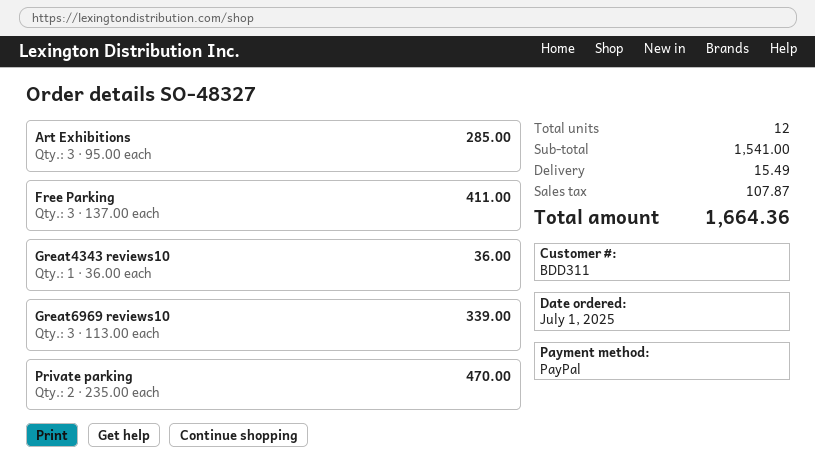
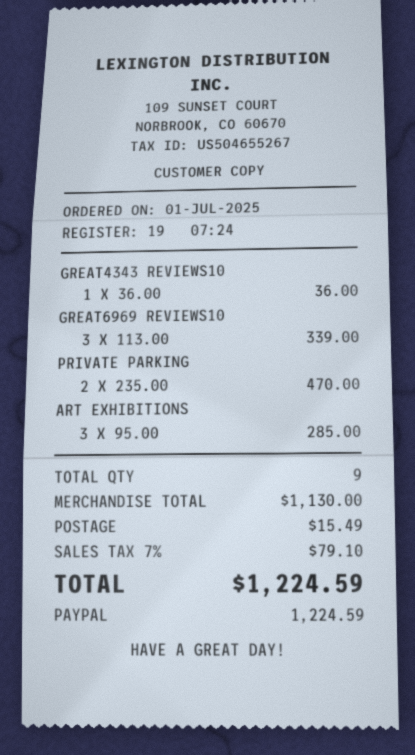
Free Parking: 3 x 137.00 = 411.00 -> none
total quantity: 12 -> 9
subtotal: 1541.00 -> 1130.00
tax: 107.87 -> 79.10
total: 1664.36 -> 1224.59

